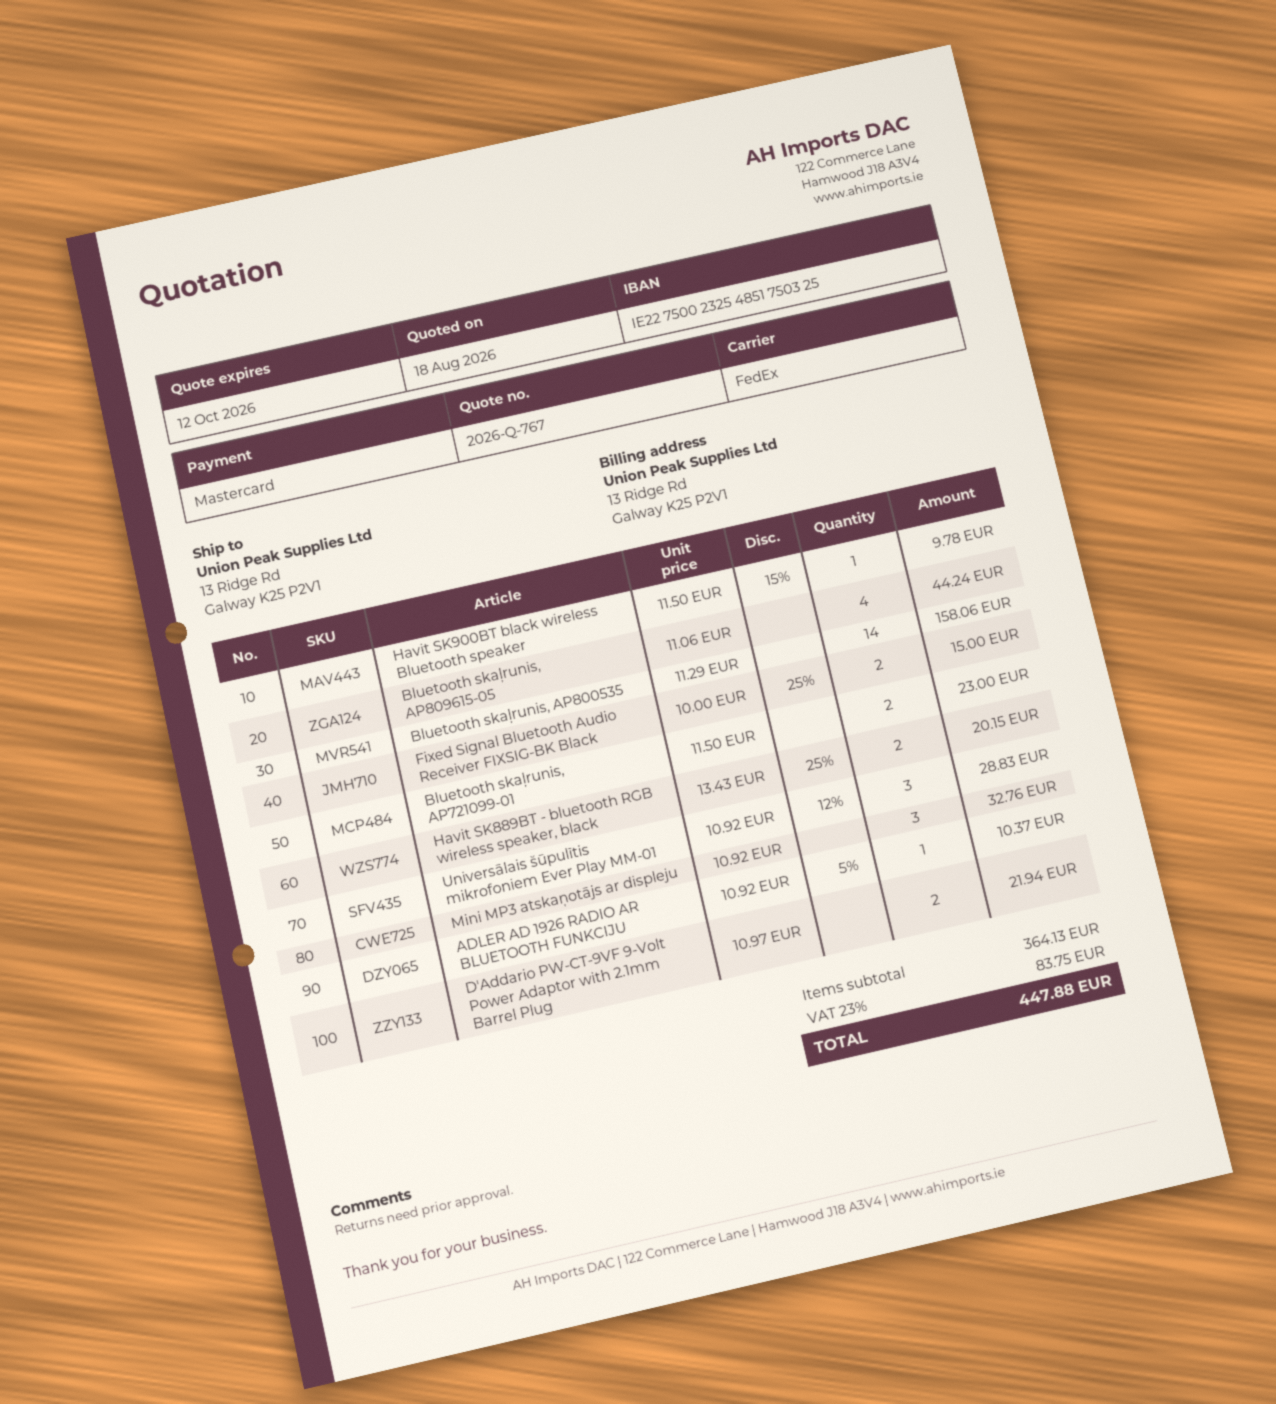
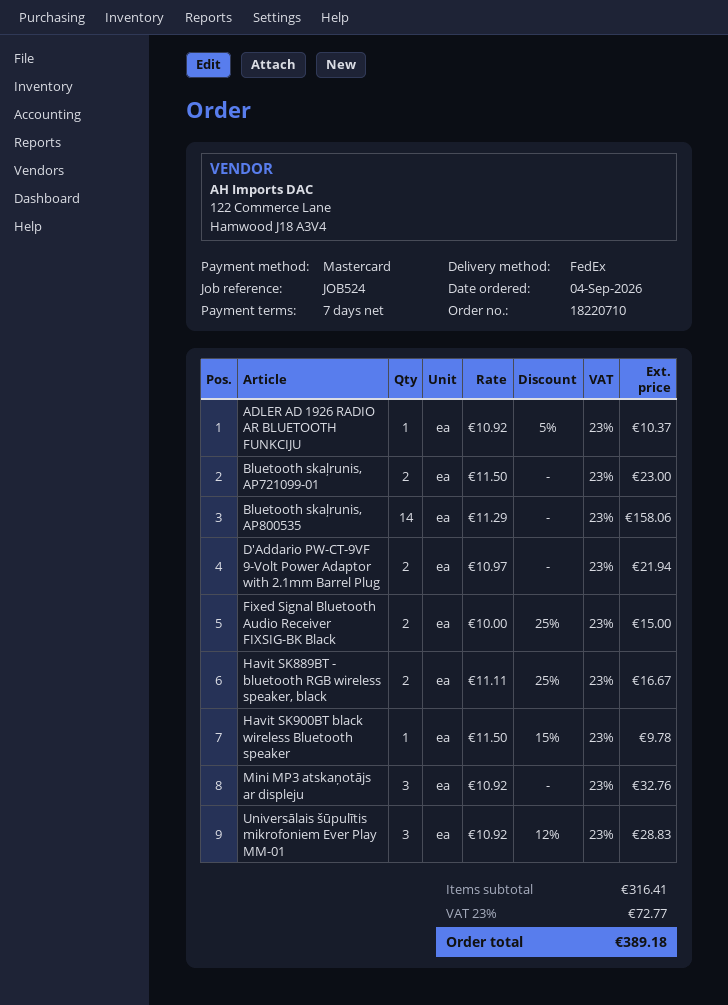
Bluetooth skaļrunis, AP809615-05: 4 x 11.06 = 44.24 -> none
Havit SK889BT - bluetooth RGB wireless speaker, black: 2 x 13.43 - 25% = 20.15 -> 2 x 11.11 - 25% = 16.67
subtotal: 364.13 -> 316.41
tax: 23% = 83.75 -> 23% = 72.77
total: 447.88 -> 389.18

